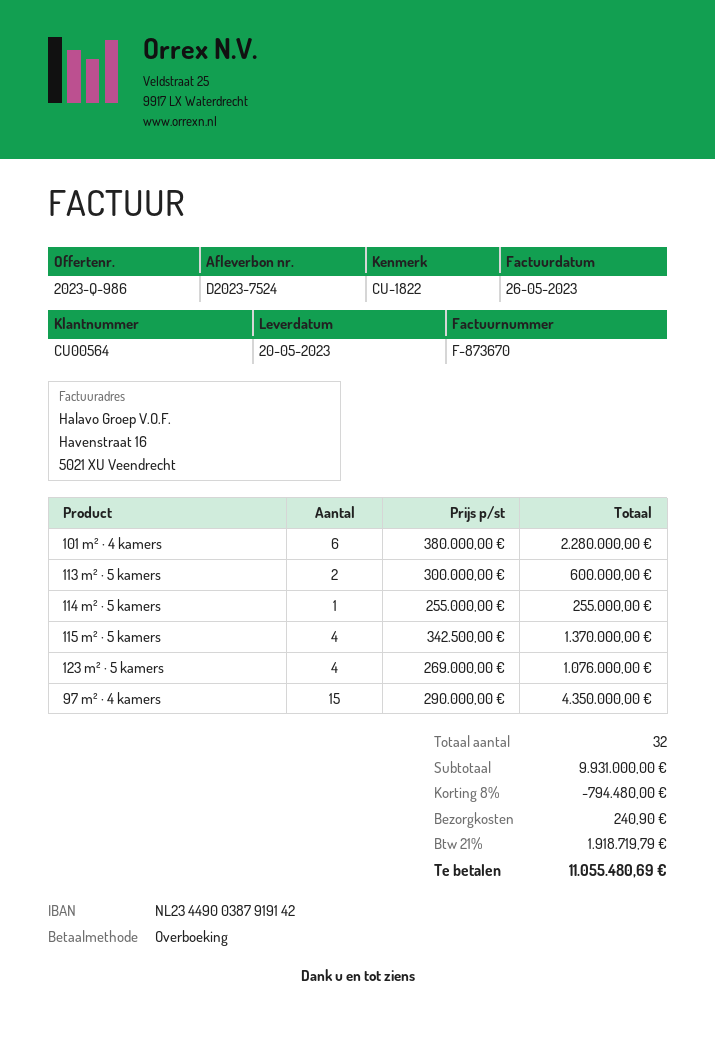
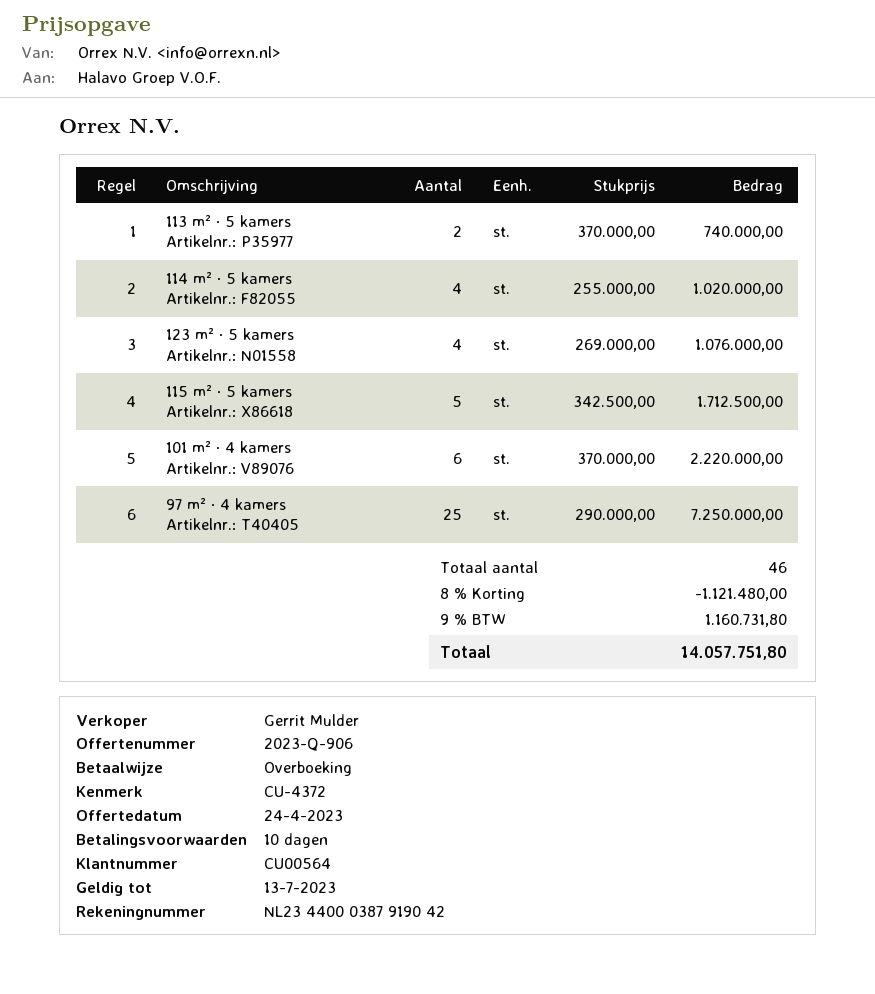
quote number: 2023-Q-986 -> 2023-Q-906
reference: CU-1822 -> CU-4372
bank account: NL2344900387919142 -> NL2344000387919042
101 m² · 4 kamers: 6 x 380000.00 = 2280000.00 -> 6 x 370000.00 = 2220000.00
113 m² · 5 kamers: 2 x 300000.00 = 600000.00 -> 2 x 370000.00 = 740000.00
114 m² · 5 kamers: 1 x 255000.00 = 255000.00 -> 4 x 255000.00 = 1020000.00
115 m² · 5 kamers: 4 x 342500.00 = 1370000.00 -> 5 x 342500.00 = 1712500.00
97 m² · 4 kamers: 15 x 290000.00 = 4350000.00 -> 25 x 290000.00 = 7250000.00
total quantity: 32 -> 46
discount: 8% = 794480.00 -> 8% = 1121480.00
shipping: 240.90 -> none
tax: 21% = 1918719.79 -> 9% = 1160731.80
total: 11055480.69 -> 14057751.80

